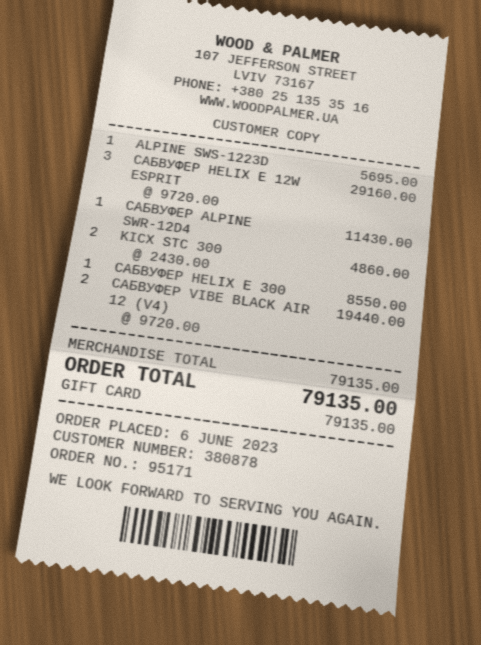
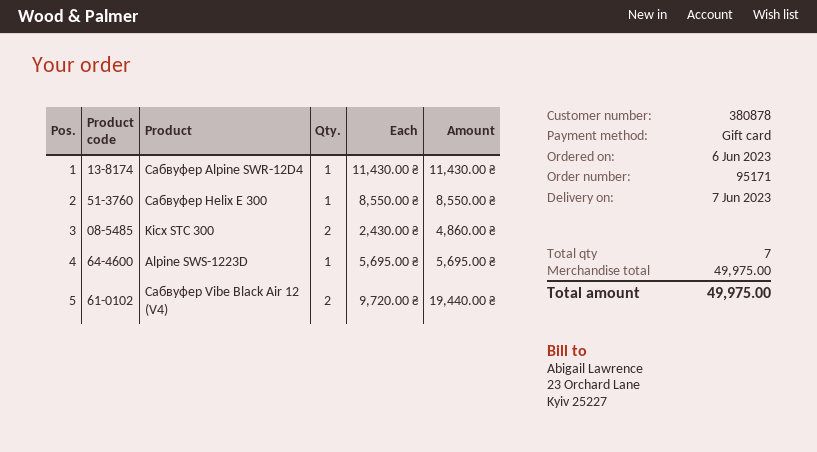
САБВУФЕР HELIX E 12W ESPRIT: 3 x 9720.00 = 29160.00 -> none
subtotal: 79135.00 -> 49975.00
total: 79135.00 -> 49975.00

